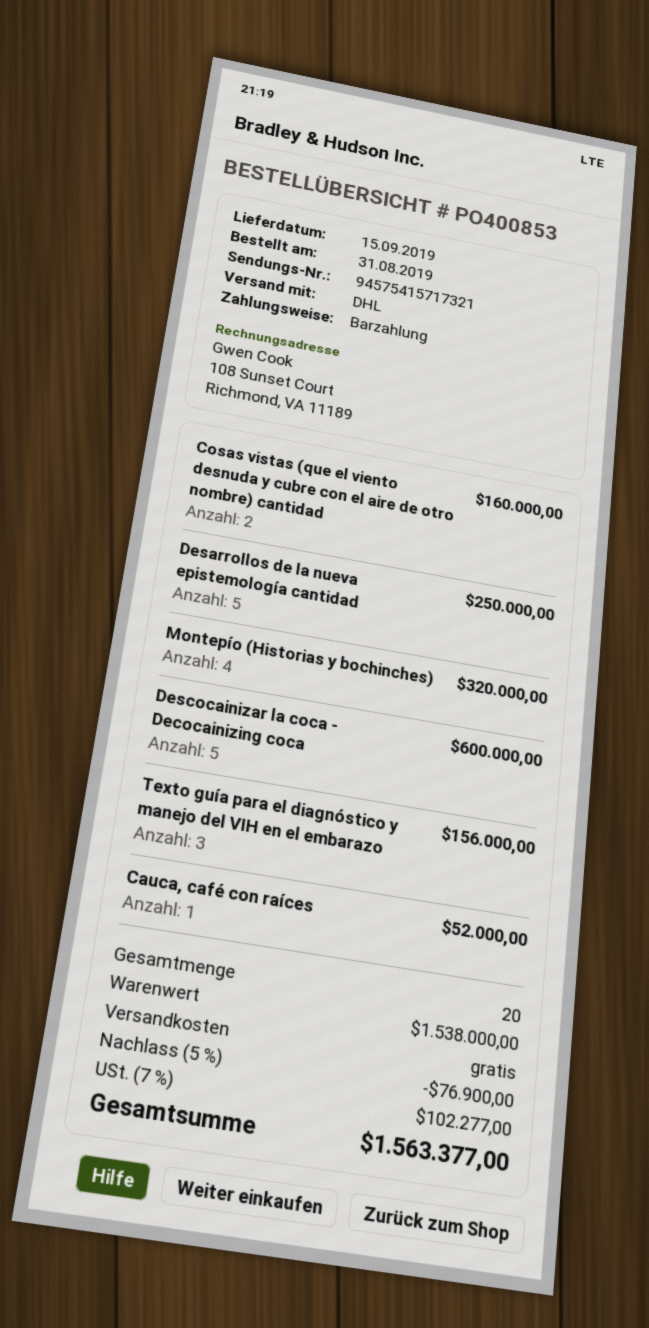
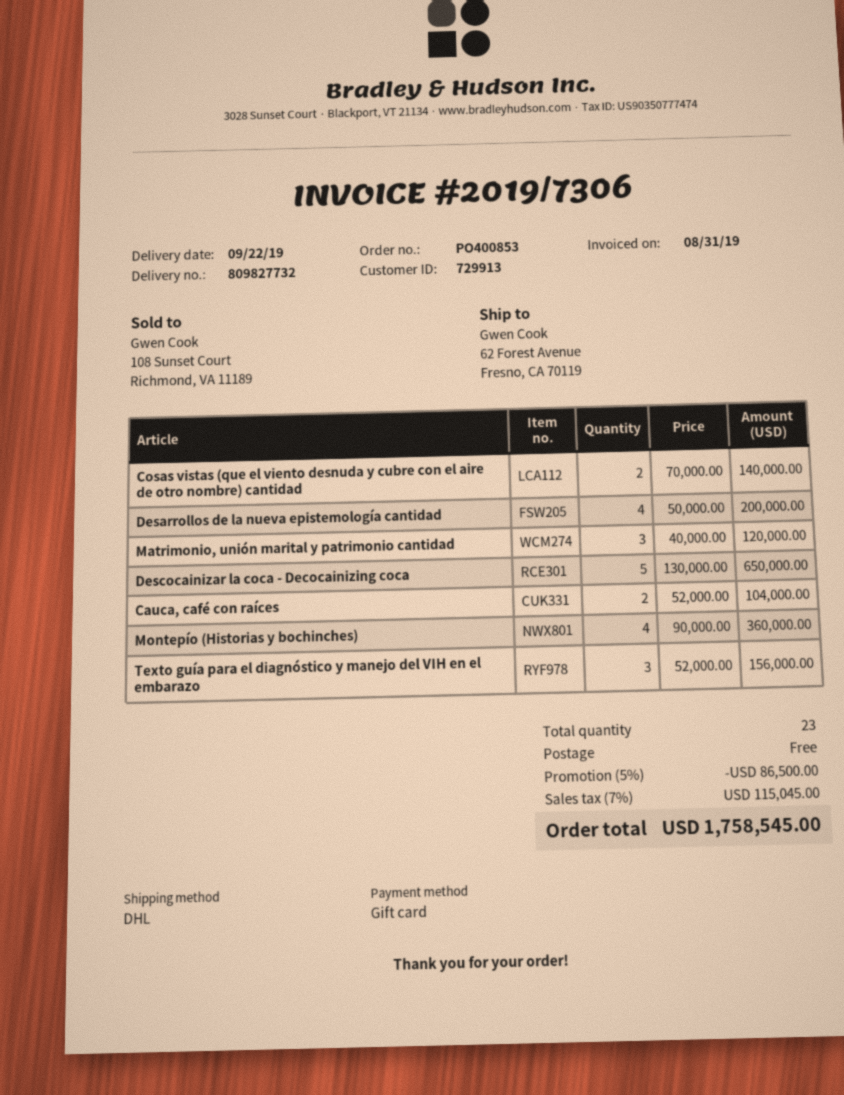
delivery date: 2019-09-15 -> 2019-09-22
payment method: cash -> gift card
Cosas vistas (que el viento desnuda y cubre con el aire de otro nombre) cantidad: 2 for 160000.00 -> 2 for 140000.00
Desarrollos de la nueva epistemología cantidad: 5 for 250000.00 -> 4 for 200000.00
Montepío (Historias y bochinches): 4 for 320000.00 -> 4 for 360000.00
Descocainizar la coca - Decocainizing coca: 5 for 600000.00 -> 5 for 650000.00
Cauca, café con raíces: 1 for 52000.00 -> 2 for 104000.00
Matrimonio, unión marital y patrimonio cantidad: none -> 3 for 120000.00
total quantity: 20 -> 23
discount: 5% = 76900.00 -> 5% = 86500.00
tax: 7% = 102277.00 -> 7% = 115045.00
total: 1563377.00 -> 1758545.00

